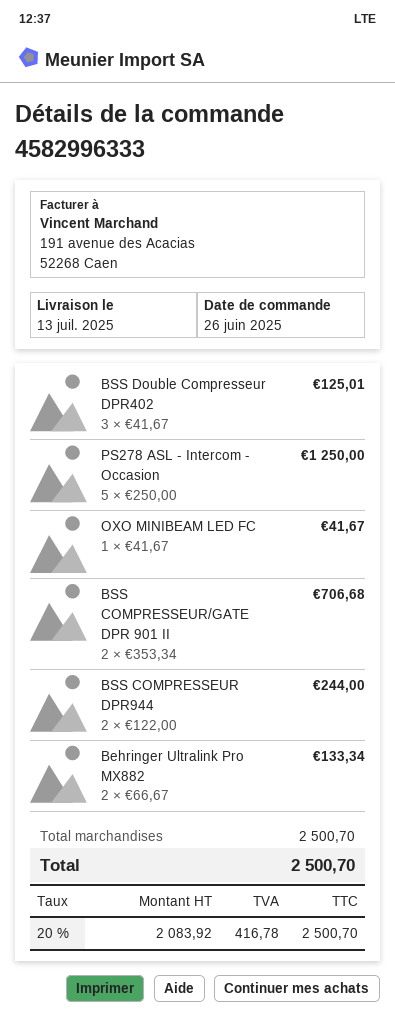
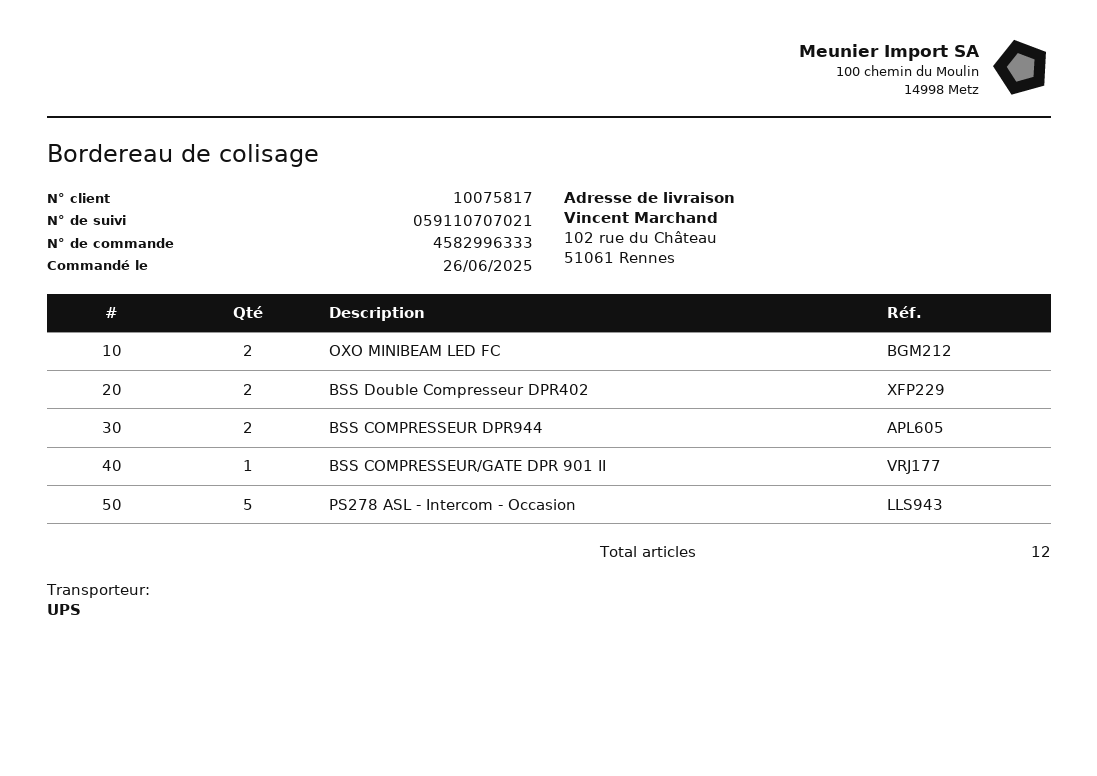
BSS Double Compresseur DPR402: 3 -> 2
OXO MINIBEAM LED FC: 1 -> 2
BSS COMPRESSEUR/GATE DPR 901 II: 2 -> 1
Behringer Ultralink Pro MX882: 2 -> none

